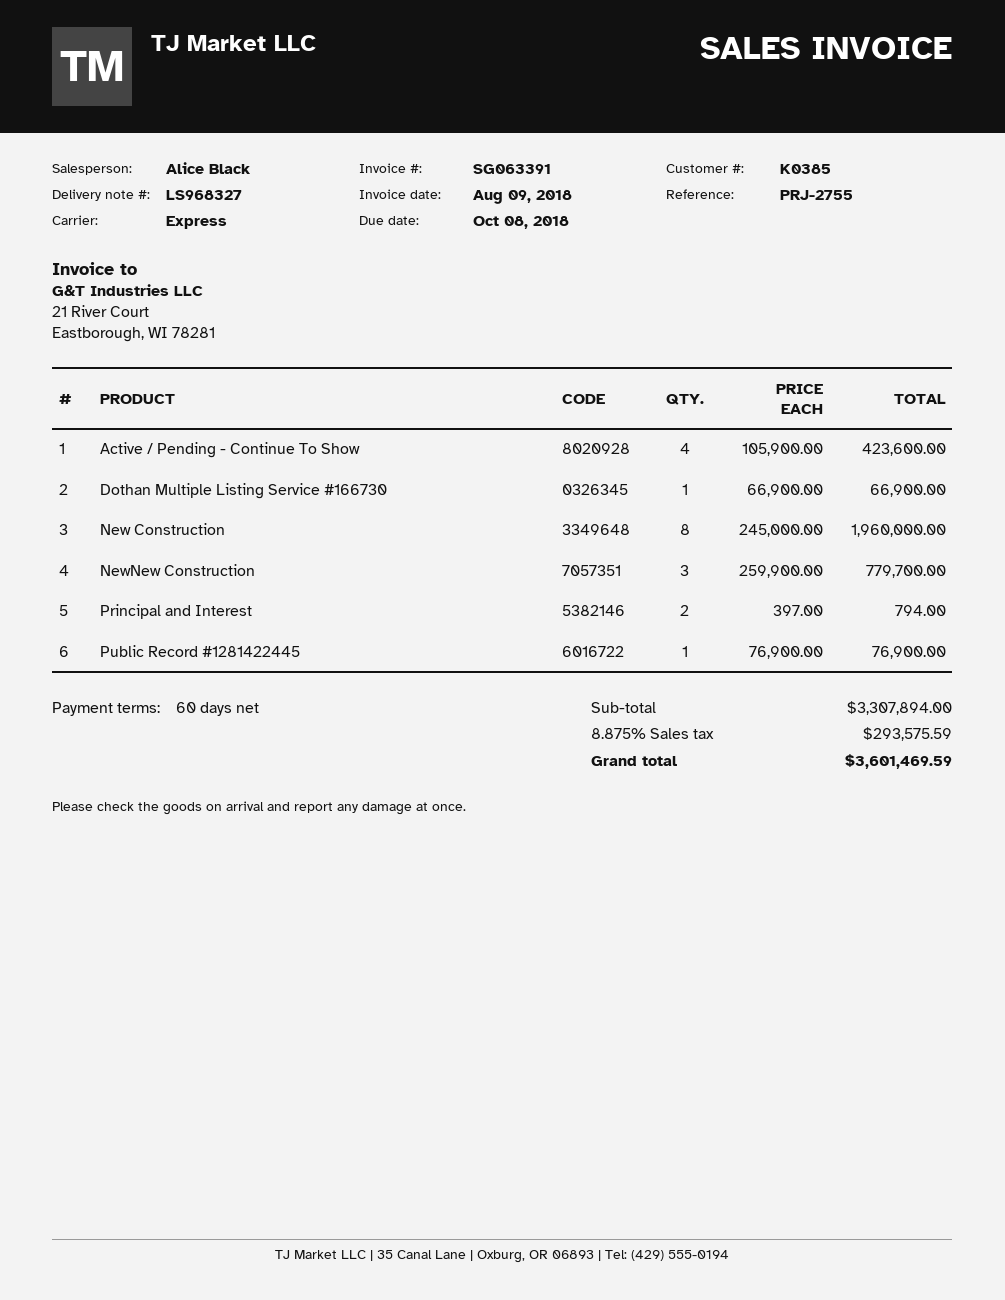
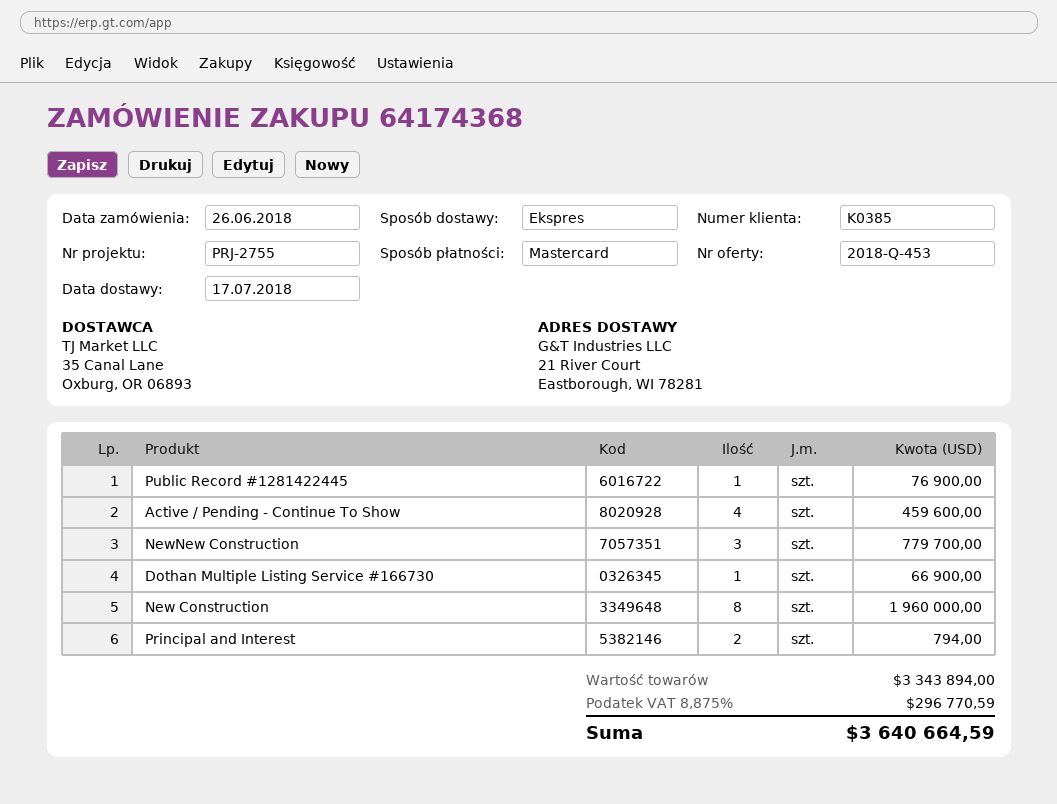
Active / Pending - Continue To Show: 4 for 423600.00 -> 4 for 459600.00
subtotal: 3307894.00 -> 3343894.00
tax: 8.875% = 293575.59 -> 8.875% = 296770.59
total: 3601469.59 -> 3640664.59

